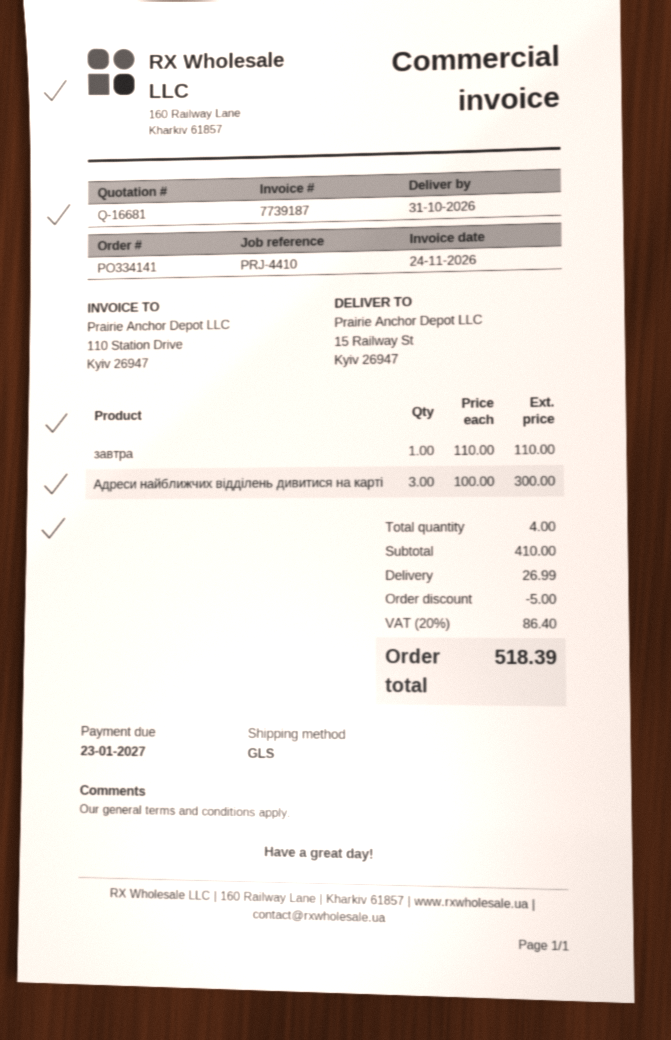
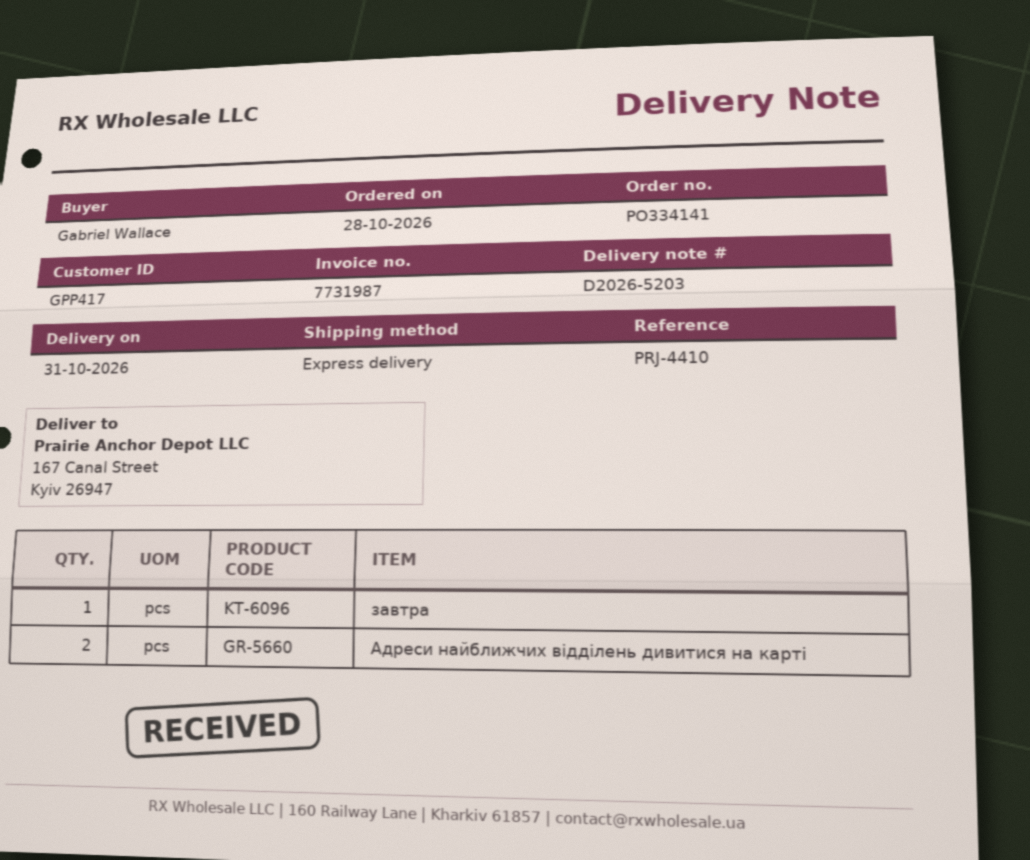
invoice number: 7739187 -> 7731987
shipping method: GLS -> express
ship to: 15 Railway St, Kyiv 26947 -> 167 Canal Street, Kyiv 26947
Адреси найближчих відділень дивитися на карті: 3 -> 2

